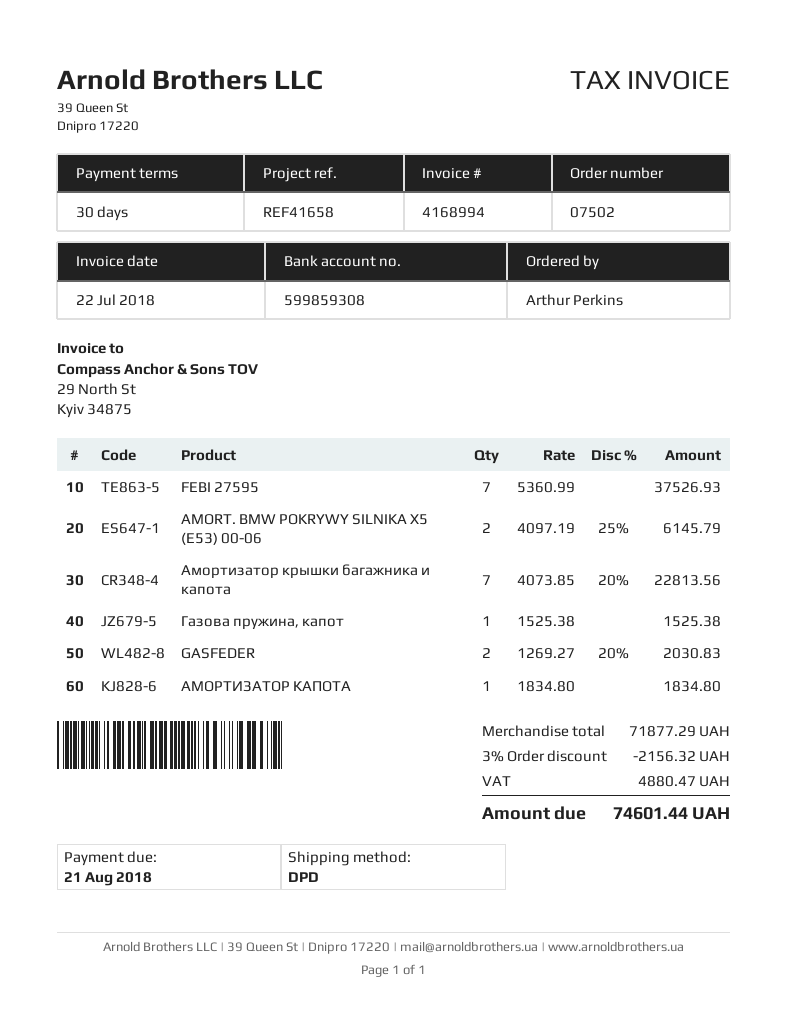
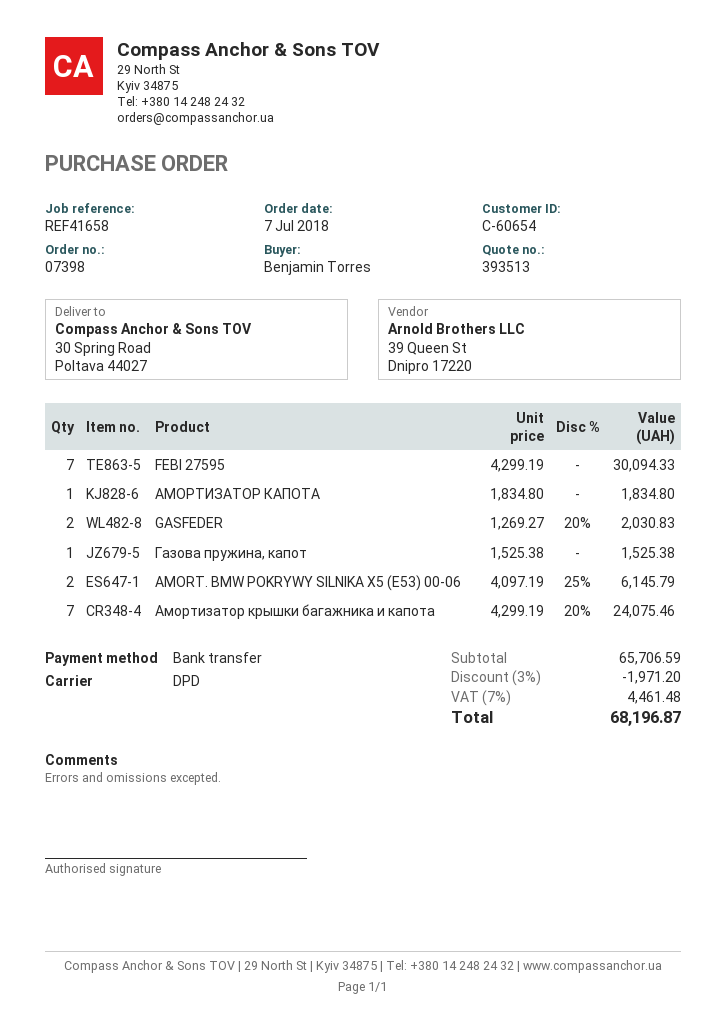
order number: 07502 -> 07398
ordered by: Arthur Perkins -> Benjamin Torres
FEBI 27595: 7 x 5360.99 = 37526.93 -> 7 x 4299.19 = 30094.33
Амортизатор крышки багажника и капота: 7 x 4073.85 - 20% = 22813.56 -> 7 x 4299.19 - 20% = 24075.46
subtotal: 71877.29 -> 65706.59
discount: 3% = 2156.32 -> 3% = 1971.20
tax: 4880.47 -> 4461.48
total: 74601.44 -> 68196.87

